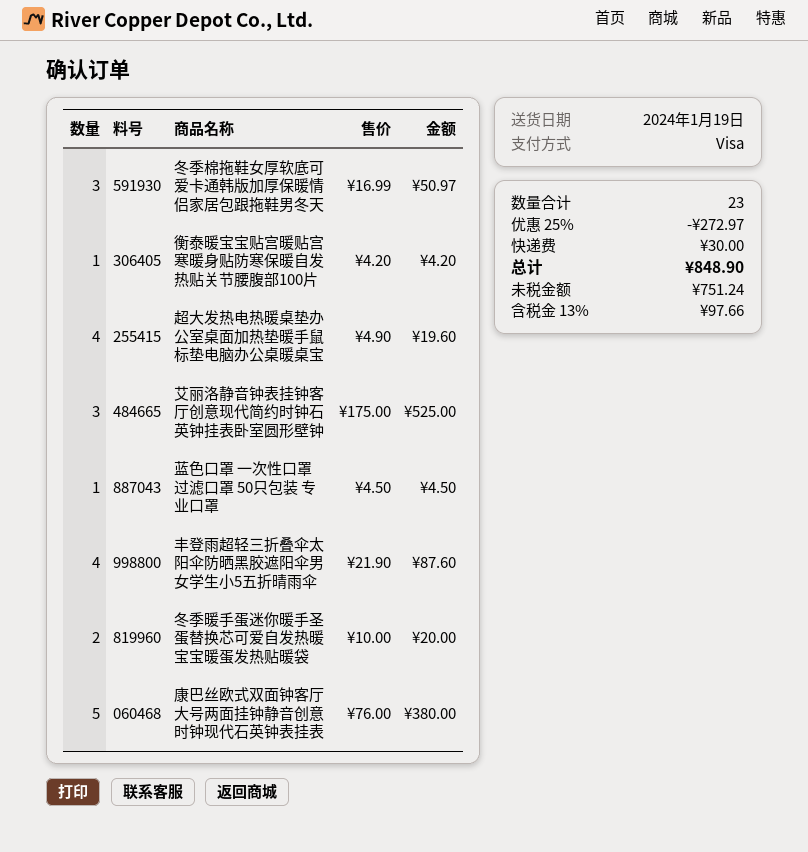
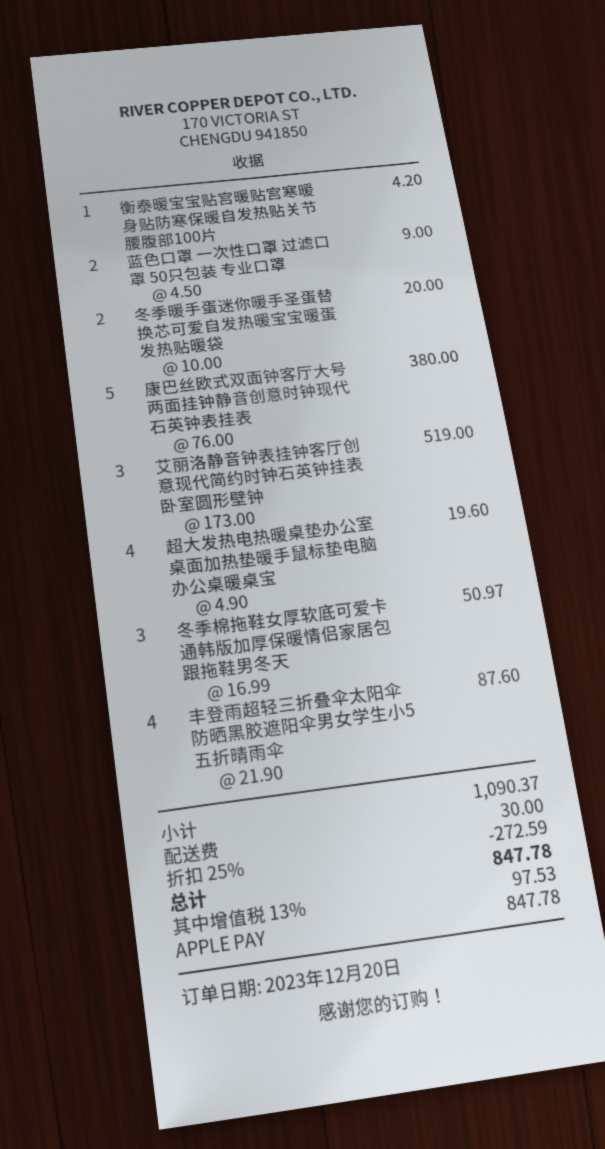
payment method: Visa -> Apple Pay
艾丽洛静音钟表挂钟客厅创意现代简约时钟石英钟挂表卧室圆形壁钟: 3 x 175.00 = 525.00 -> 3 x 173.00 = 519.00
蓝色口罩 一次性口罩 过滤口罩 50只包装 专业口罩: 1 x 4.50 = 4.50 -> 2 x 4.50 = 9.00
discount: 25% = 272.97 -> 25% = 272.59
tax: 13% = 97.66 -> 13% = 97.53
total: 848.90 -> 847.78

